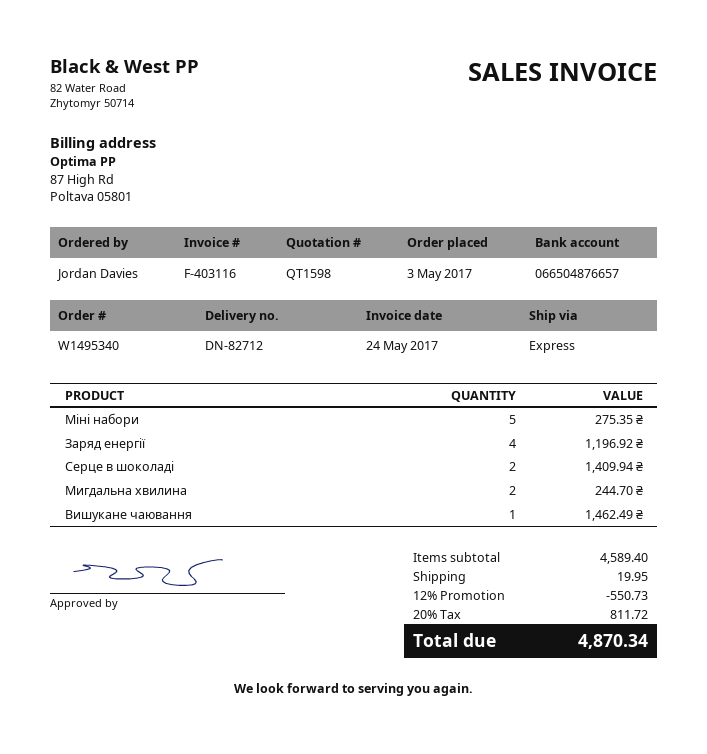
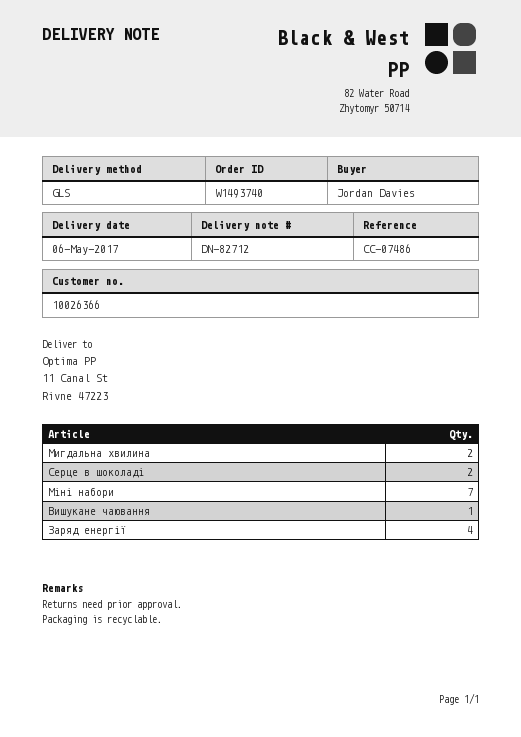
order number: W1495340 -> W1493740
shipping method: express -> GLS
Міні набори: 5 -> 7

